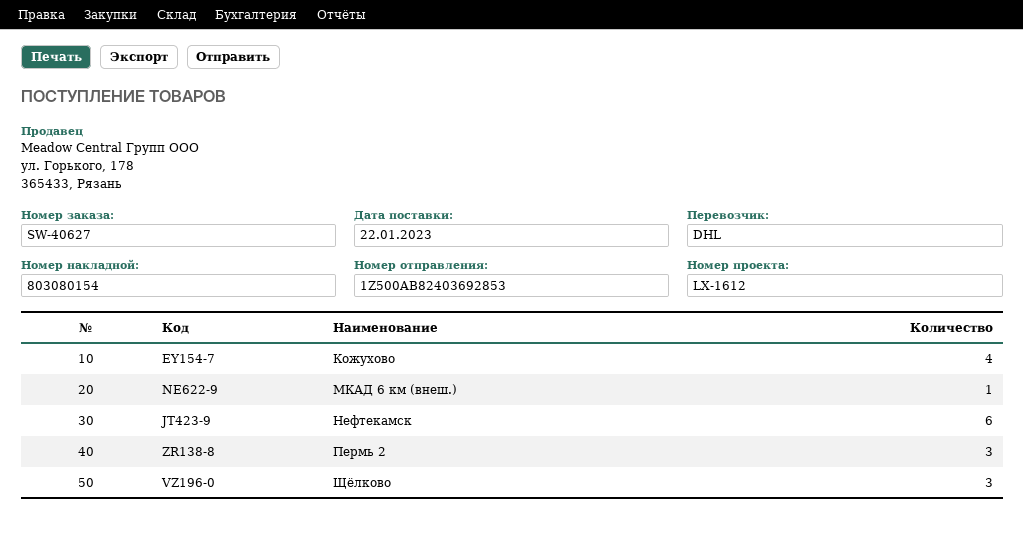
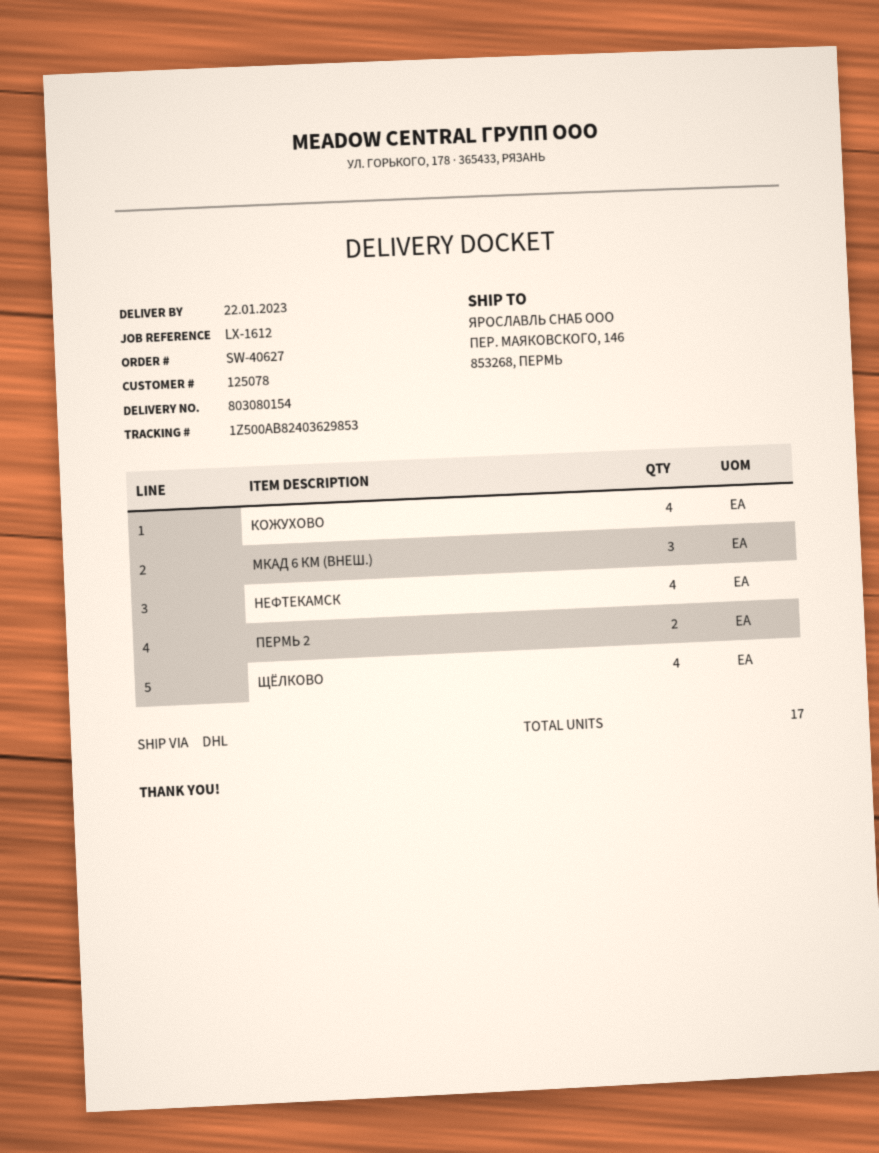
tracking number: 1Z500AB82403692853 -> 1Z500AB82403629853
МКАД 6 км (внеш.): 1 -> 3
Нефтекамск: 6 -> 4
Пермь 2: 3 -> 2
Щёлково: 3 -> 4

